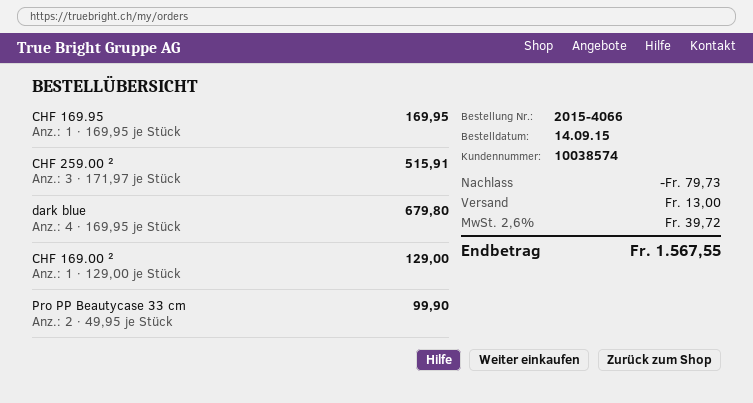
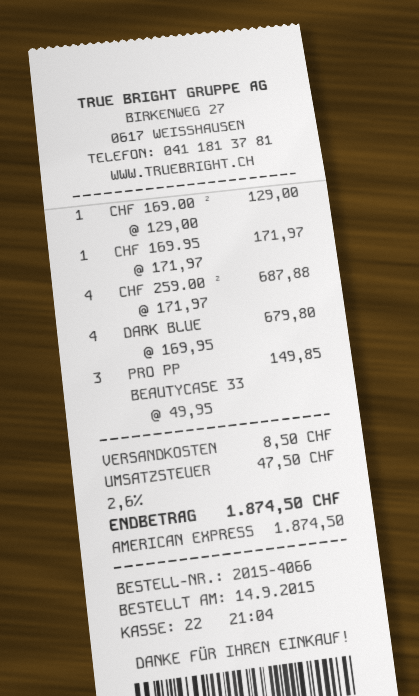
CHF 169.95: 1 x 169.95 = 169.95 -> 1 x 171.97 = 171.97
CHF 259.00 ²: 3 x 171.97 = 515.91 -> 4 x 171.97 = 687.88
Pro PP Beautycase 33 cm: 2 x 49.95 = 99.90 -> 3 x 49.95 = 149.85
discount: 79.73 -> none
shipping: 13.00 -> 8.50
tax: 2.6% = 39.72 -> 2.6% = 47.50
total: 1567.55 -> 1874.50

